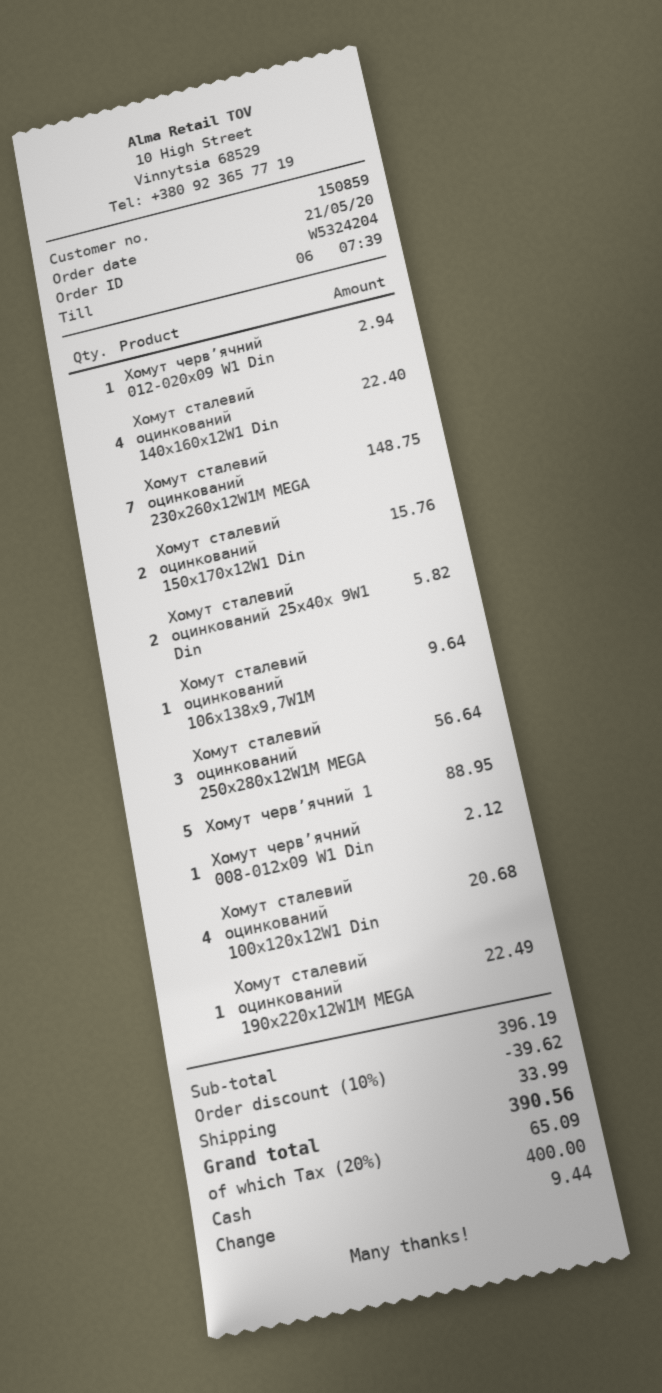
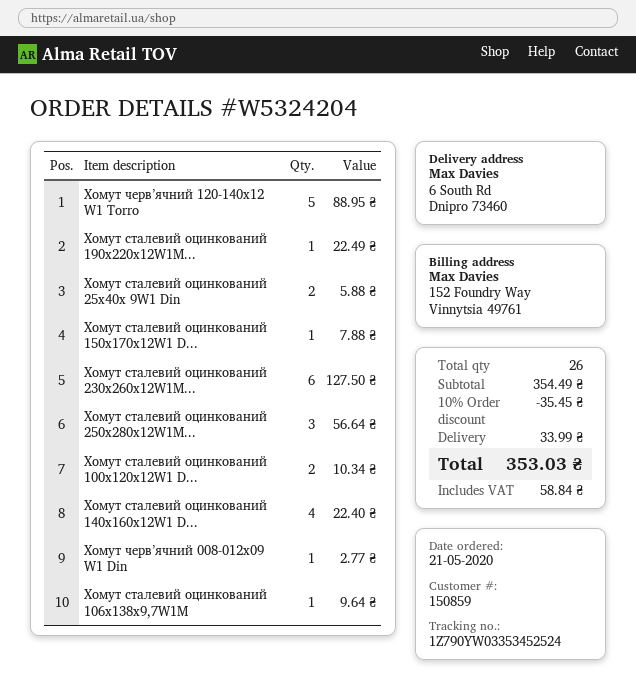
Хомут черв’ячний 012-020x09 W1 Din: 1 for 2.94 -> none
Хомут сталевий оцинкований 230х260х12W1М MEGA: 7 for 148.75 -> 6 for 127.50
Хомут сталевий оцинкований 150х170х12W1 Din: 2 for 15.76 -> 1 for 7.88
Хомут сталевий оцинкований 25х40х 9W1 Din: 2 for 5.82 -> 2 for 5.88
Хомут черв’ячний 008-012x09 W1 Din: 1 for 2.12 -> 1 for 2.77
Хомут сталевий оцинкований 100х120х12W1 Din: 4 for 20.68 -> 2 for 10.34
subtotal: 396.19 -> 354.49
discount: 10% = 39.62 -> 10% = 35.45
tax: 65.09 -> 58.84
total: 390.56 -> 353.03

